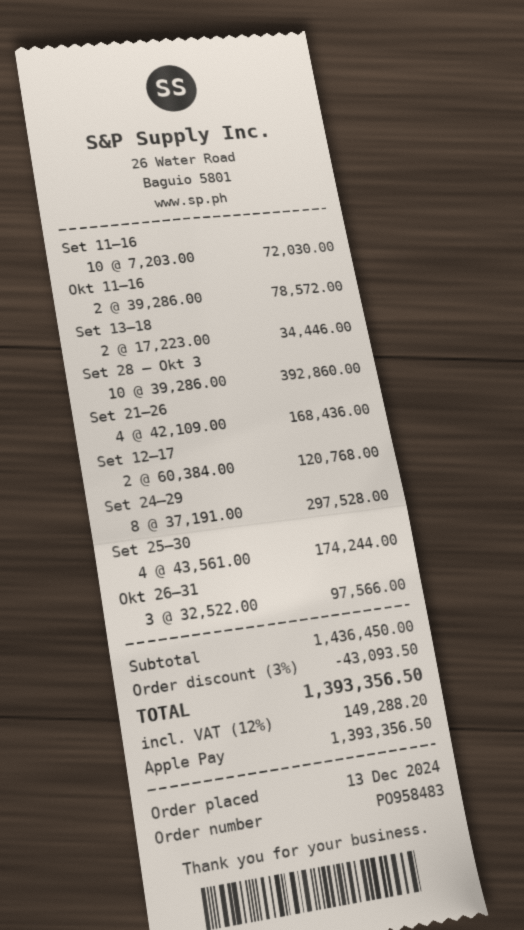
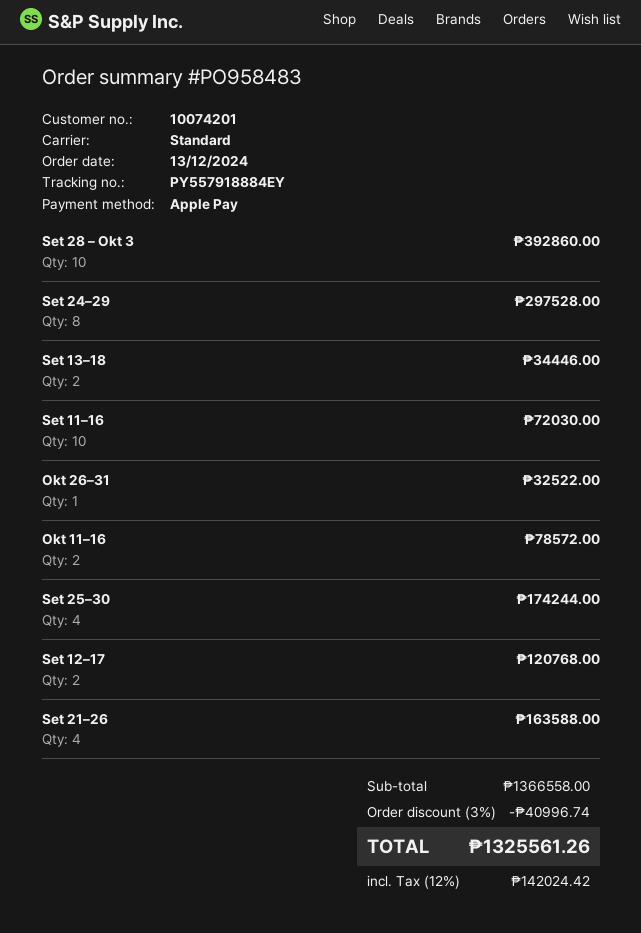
Set 21–26: 4 for 168436.00 -> 4 for 163588.00
Okt 26–31: 3 for 97566.00 -> 1 for 32522.00
subtotal: 1436450.00 -> 1366558.00
discount: 3% = 43093.50 -> 3% = 40996.74
tax: 12% = 149288.20 -> 12% = 142024.42
total: 1393356.50 -> 1325561.26

